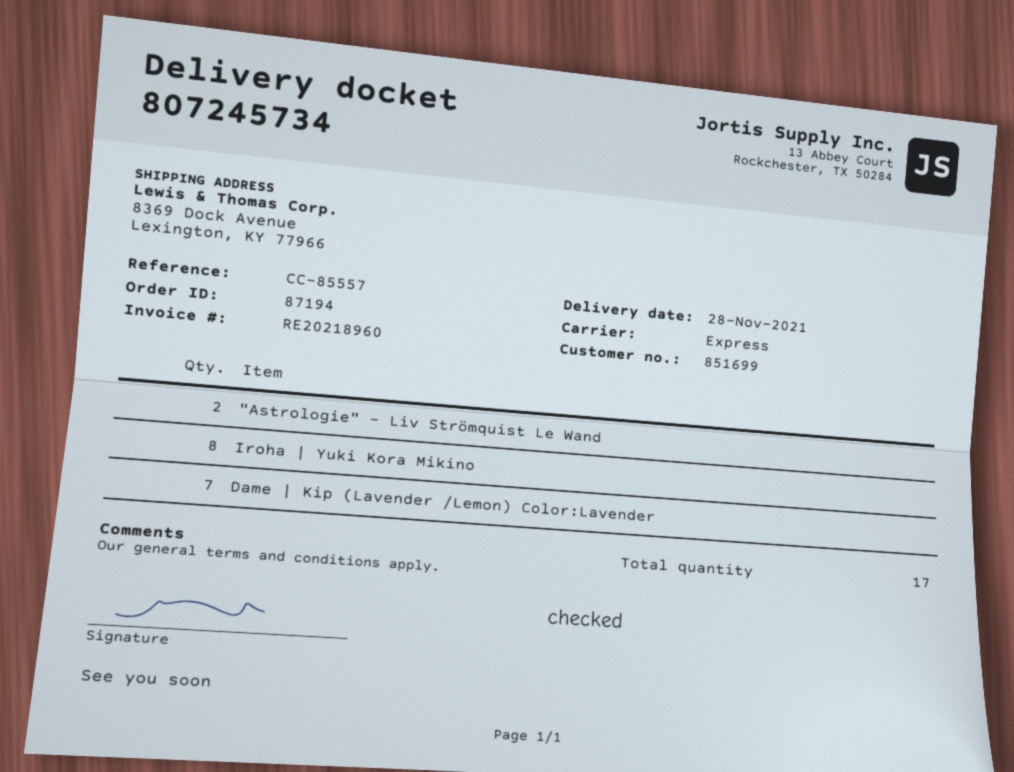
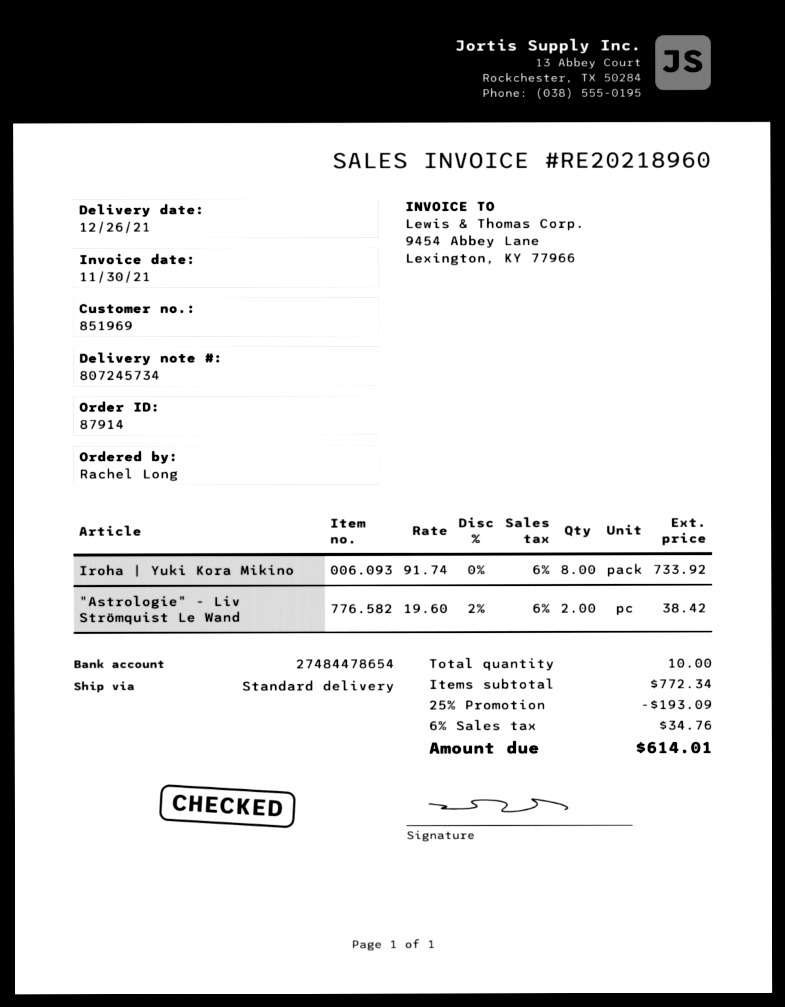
order number: 87194 -> 87914
delivery date: 2021-11-28 -> 2021-12-26
customer number: 851699 -> 851969
shipping method: express -> standard
Dame | Kip (Lavender /Lemon) Color:Lavender: 7 -> none
total quantity: 17 -> 10

